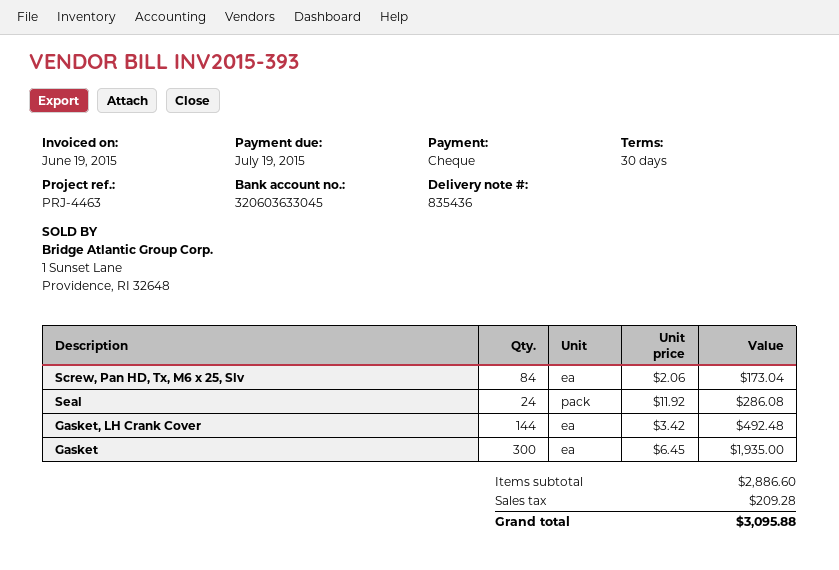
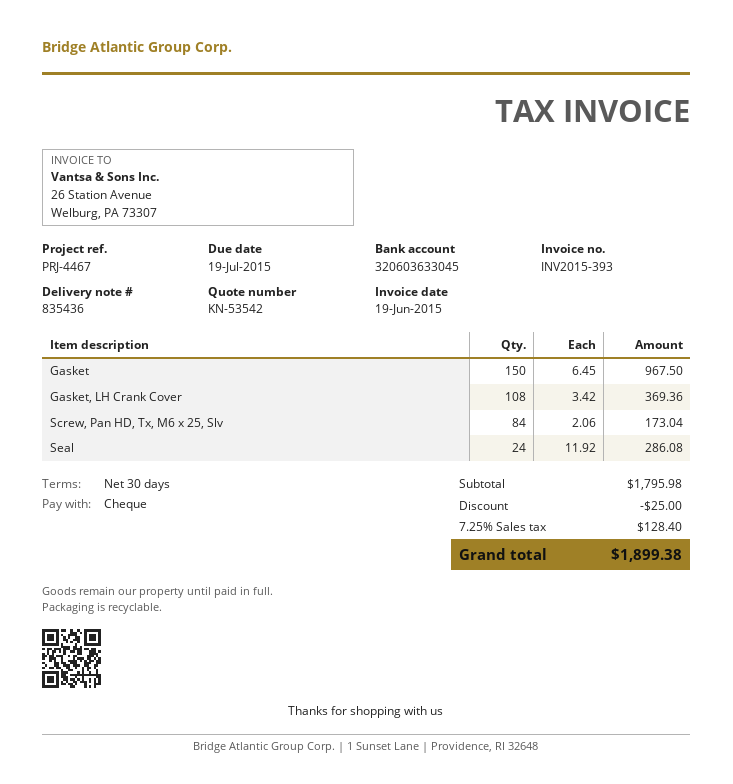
reference: PRJ-4463 -> PRJ-4467
Gasket, LH Crank Cover: 144 x 3.42 = 492.48 -> 108 x 3.42 = 369.36
Gasket: 300 x 6.45 = 1935.00 -> 150 x 6.45 = 967.50
subtotal: 2886.60 -> 1795.98
discount: none -> 25.00
tax: 209.28 -> 128.40
total: 3095.88 -> 1899.38

